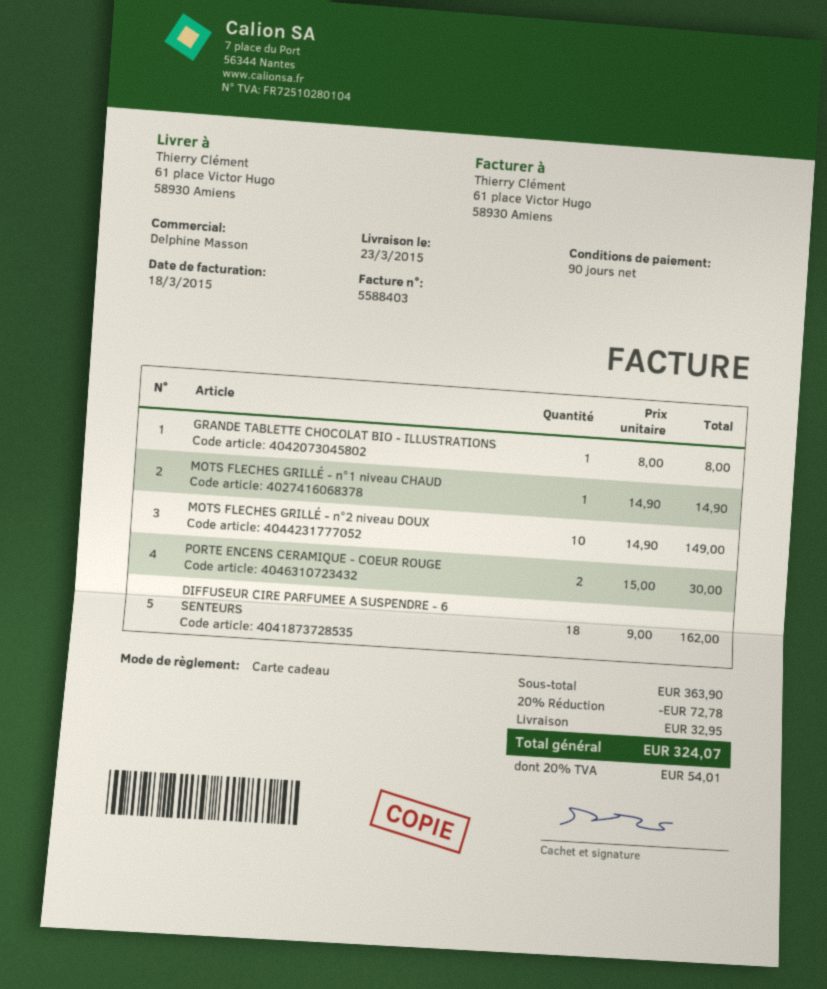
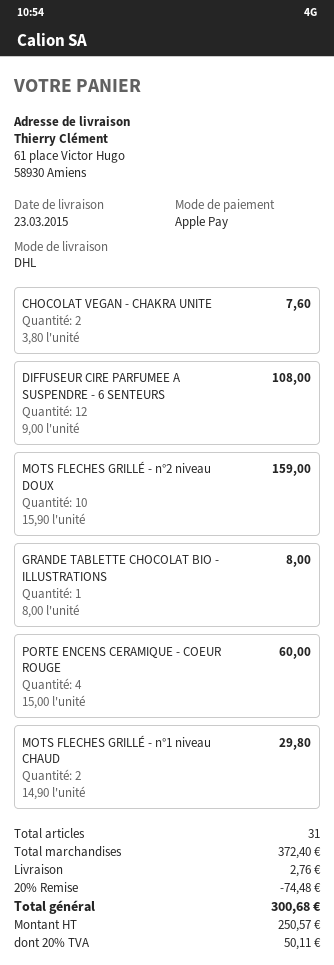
payment method: gift card -> Apple Pay
MOTS FLECHES GRILLÉ - n°1 niveau CHAUD: 1 x 14.90 = 14.90 -> 2 x 14.90 = 29.80
MOTS FLECHES GRILLÉ - n°2 niveau DOUX: 10 x 14.90 = 149.00 -> 10 x 15.90 = 159.00
PORTE ENCENS CERAMIQUE - COEUR ROUGE: 2 x 15.00 = 30.00 -> 4 x 15.00 = 60.00
DIFFUSEUR CIRE PARFUMEE A SUSPENDRE - 6 SENTEURS: 18 x 9.00 = 162.00 -> 12 x 9.00 = 108.00
CHOCOLAT VEGAN - CHAKRA UNITE: none -> 2 x 3.80 = 7.60
subtotal: 363.90 -> 372.40
discount: 20% = 72.78 -> 20% = 74.48
shipping: 32.95 -> 2.76
tax: 20% = 54.01 -> 20% = 50.11
total: 324.07 -> 300.68

